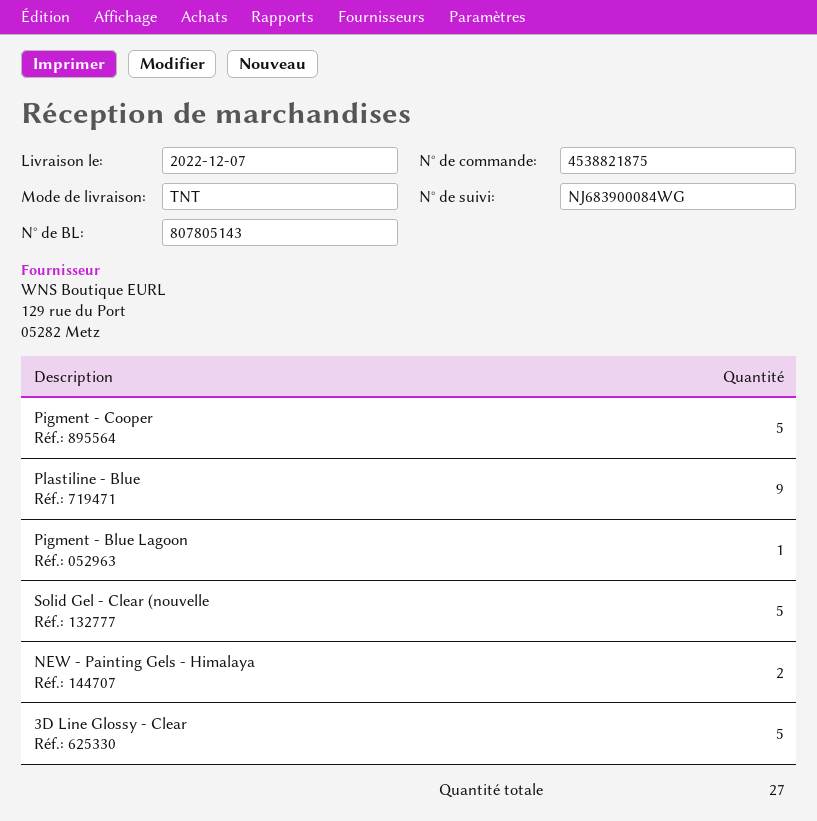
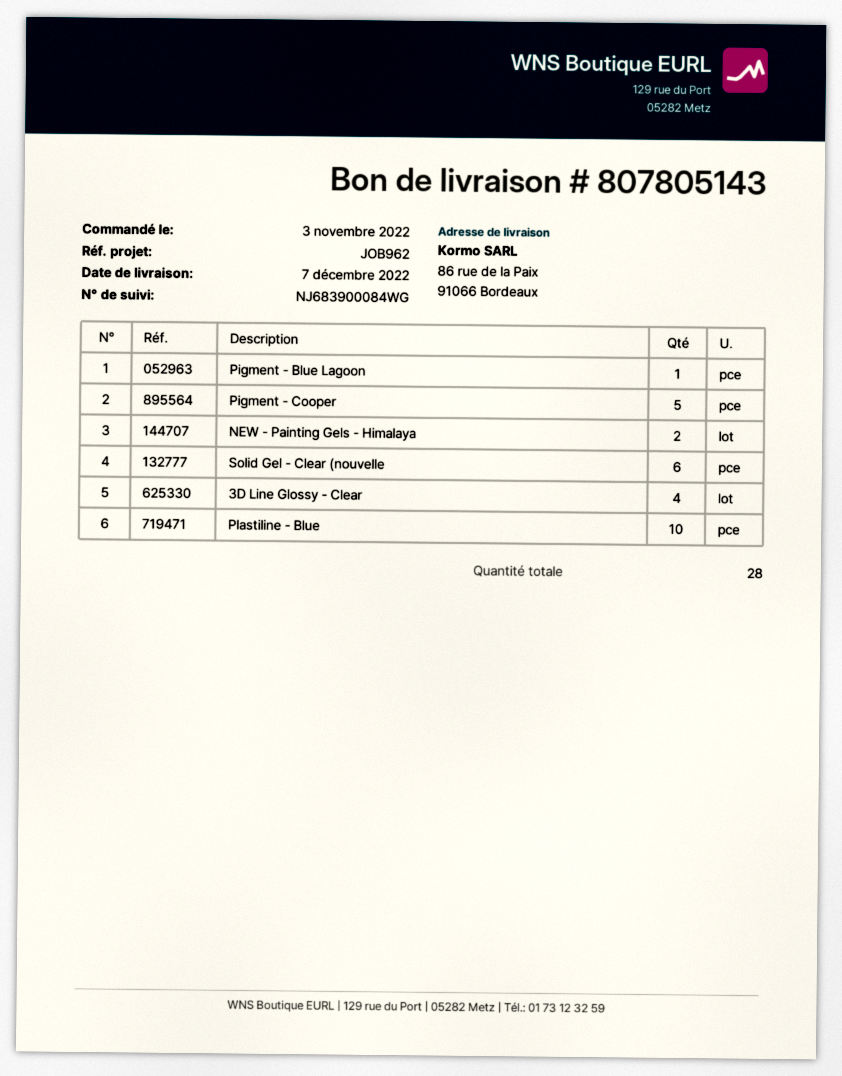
Plastiline - Blue: 9 -> 10
Solid Gel - Clear (nouvelle: 5 -> 6
3D Line Glossy - Clear: 5 -> 4
total quantity: 27 -> 28

